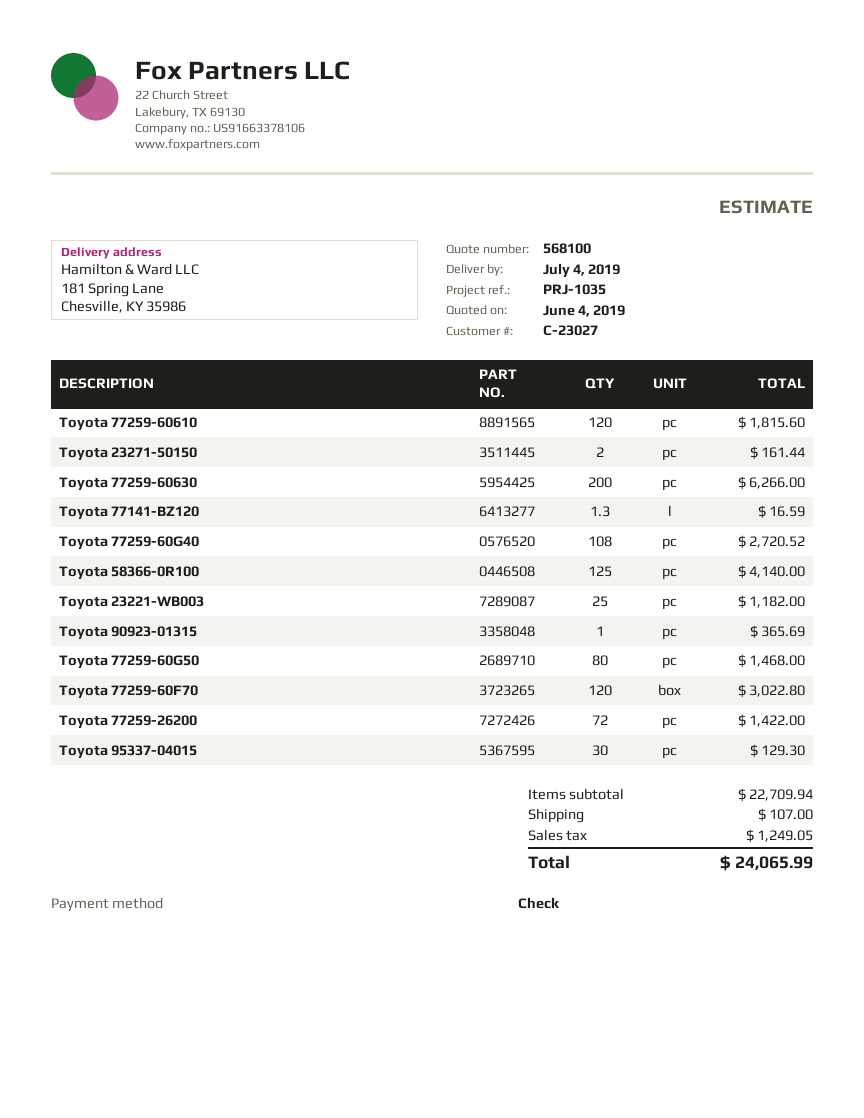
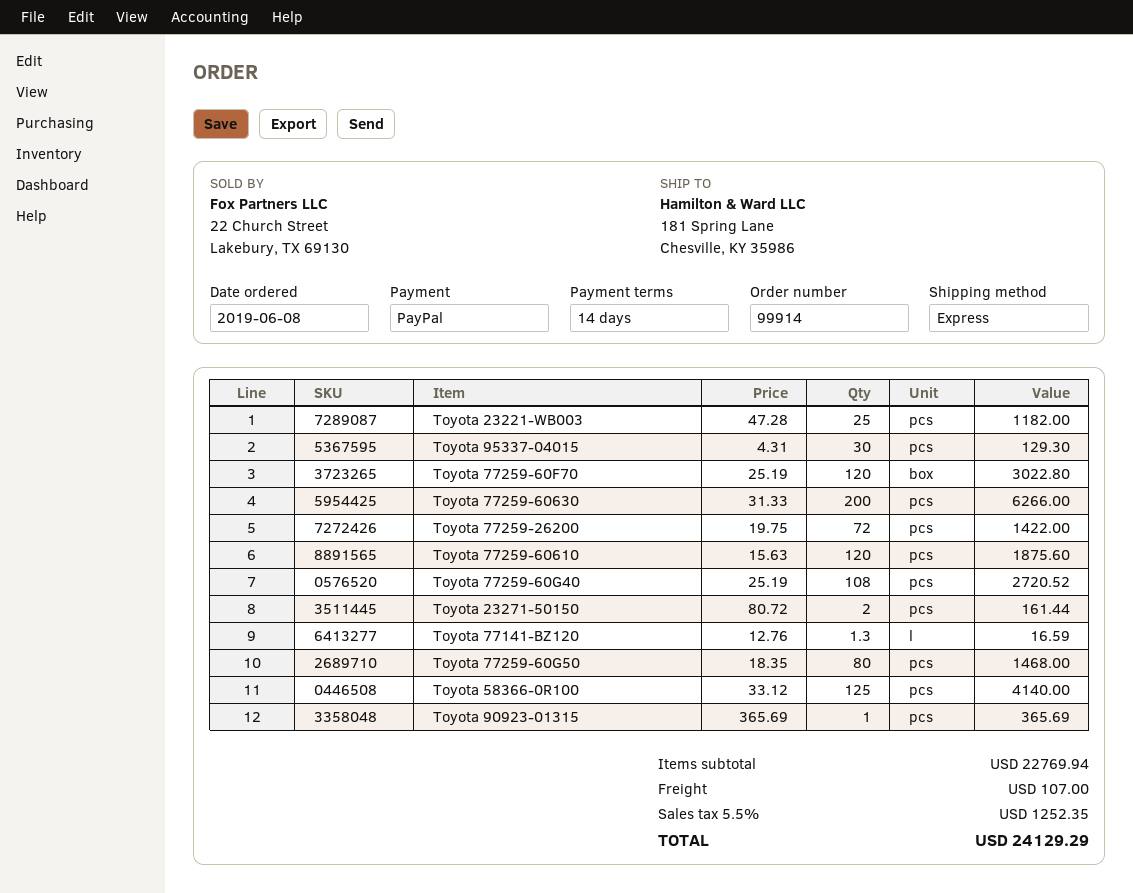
payment method: cheque -> PayPal
Toyota 77259-60610: 120 for 1815.60 -> 120 for 1875.60
subtotal: 22709.94 -> 22769.94
tax: 1249.05 -> 1252.35
total: 24065.99 -> 24129.29

